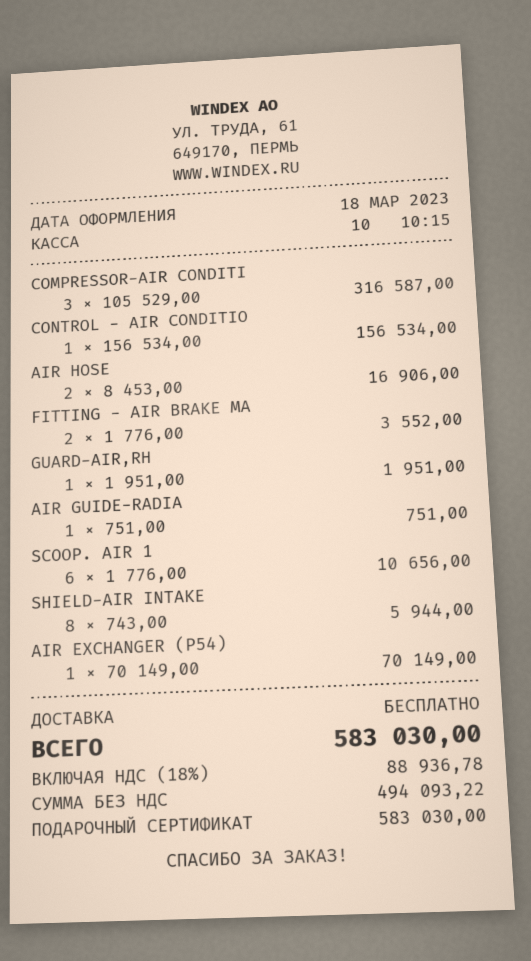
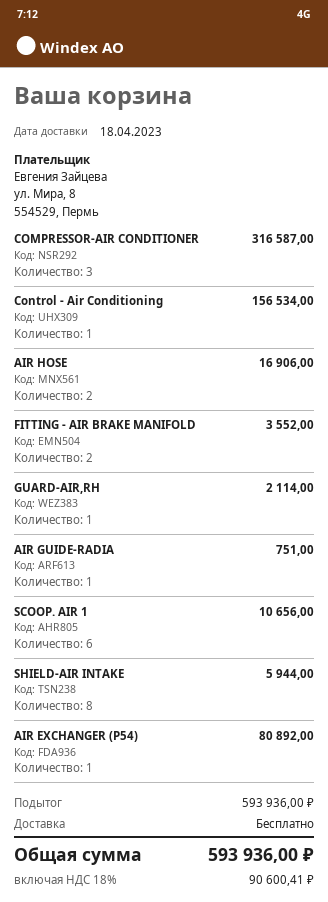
GUARD-AIR,RH: 1 for 1951.00 -> 1 for 2114.00
AIR EXCHANGER (P54): 1 for 70149.00 -> 1 for 80892.00
tax: 18% = 88936.78 -> 18% = 90600.41
total: 583030.00 -> 593936.00

